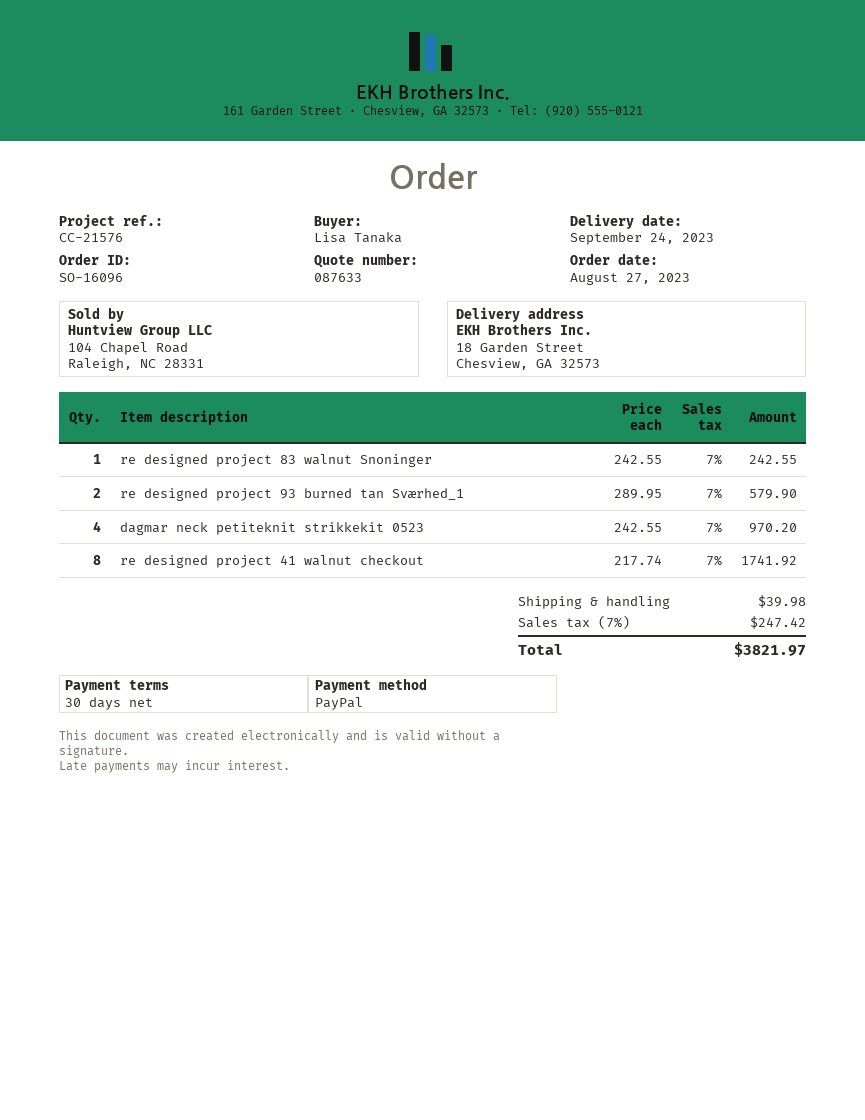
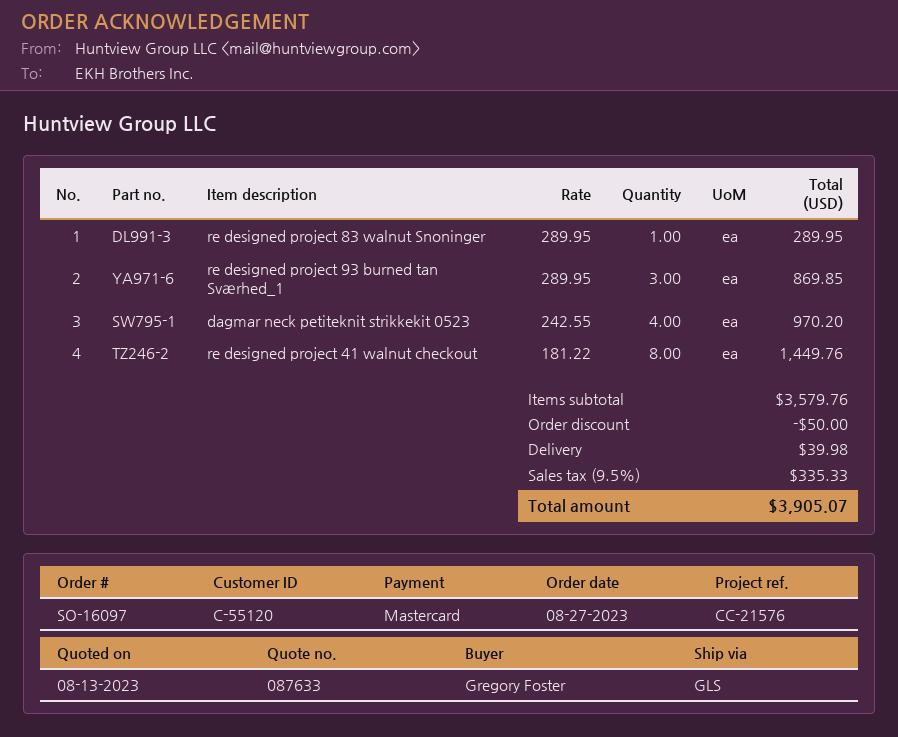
order number: SO-16096 -> SO-16097
ordered by: Lisa Tanaka -> Gregory Foster
payment method: PayPal -> Mastercard
re designed project 83 walnut Snoninger: 1 x 242.55 = 242.55 -> 1 x 289.95 = 289.95
re designed project 93 burned tan Sværhed_1: 2 x 289.95 = 579.90 -> 3 x 289.95 = 869.85
re designed project 41 walnut checkout: 8 x 217.74 = 1741.92 -> 8 x 181.22 = 1449.76
discount: none -> 50.00
tax: 7% = 247.42 -> 9.5% = 335.33
total: 3821.97 -> 3905.07

